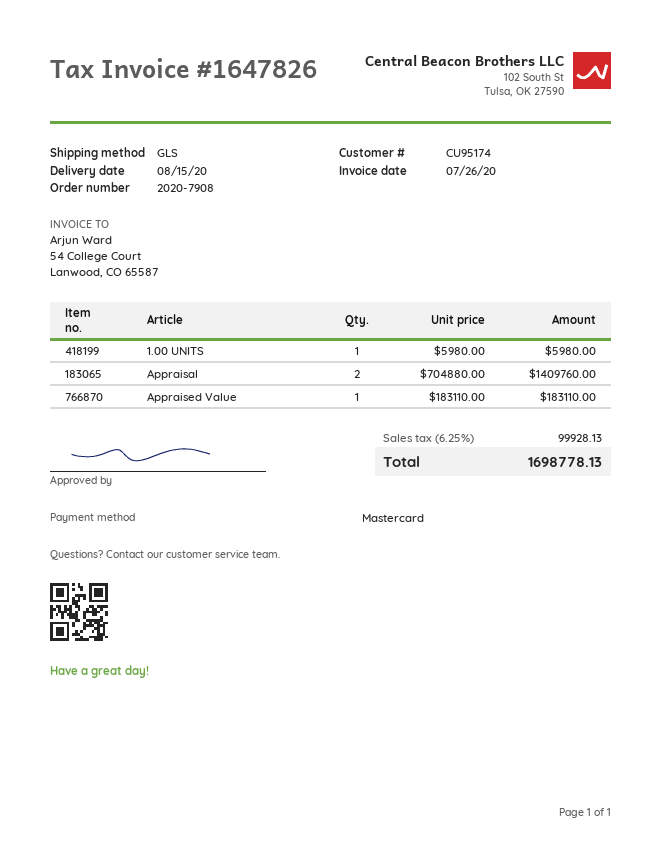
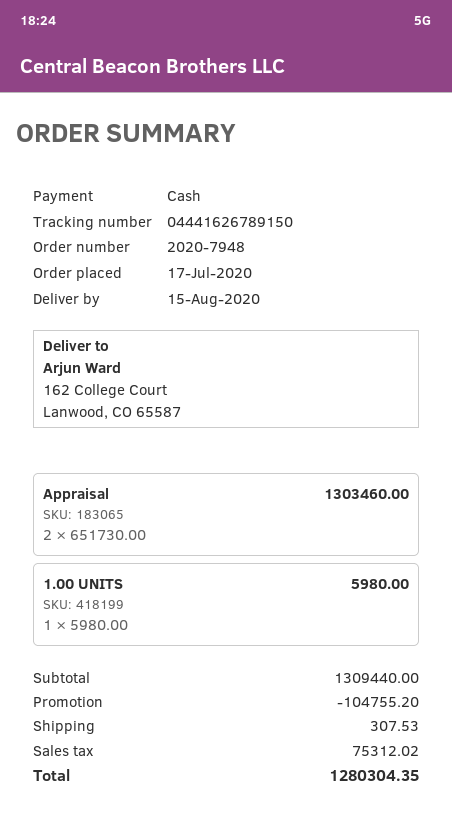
order number: 2020-7908 -> 2020-7948
payment method: Mastercard -> cash
Appraisal: 2 x 704880.00 = 1409760.00 -> 2 x 651730.00 = 1303460.00
Appraised Value: 1 x 183110.00 = 183110.00 -> none
discount: none -> 104755.20
shipping: none -> 307.53
tax: 99928.13 -> 75312.02
total: 1698778.13 -> 1280304.35

